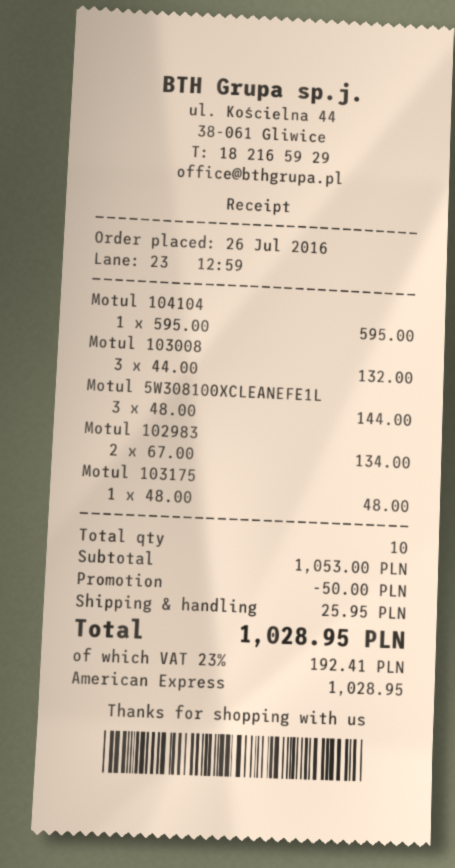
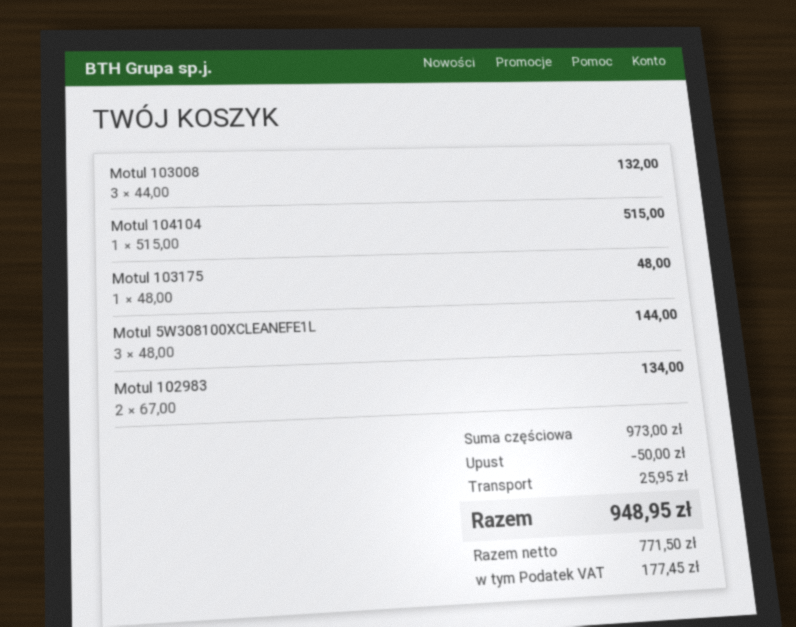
Motul 104104: 1 x 595.00 = 595.00 -> 1 x 515.00 = 515.00
subtotal: 1053.00 -> 973.00
tax: 192.41 -> 177.45
total: 1028.95 -> 948.95

